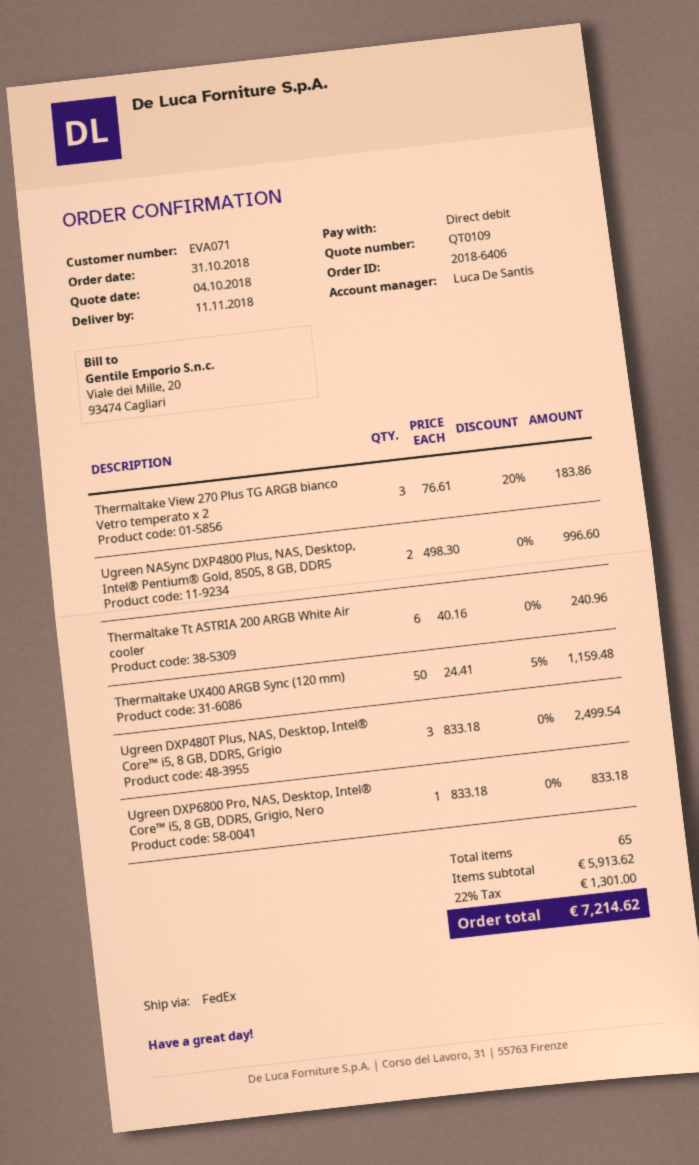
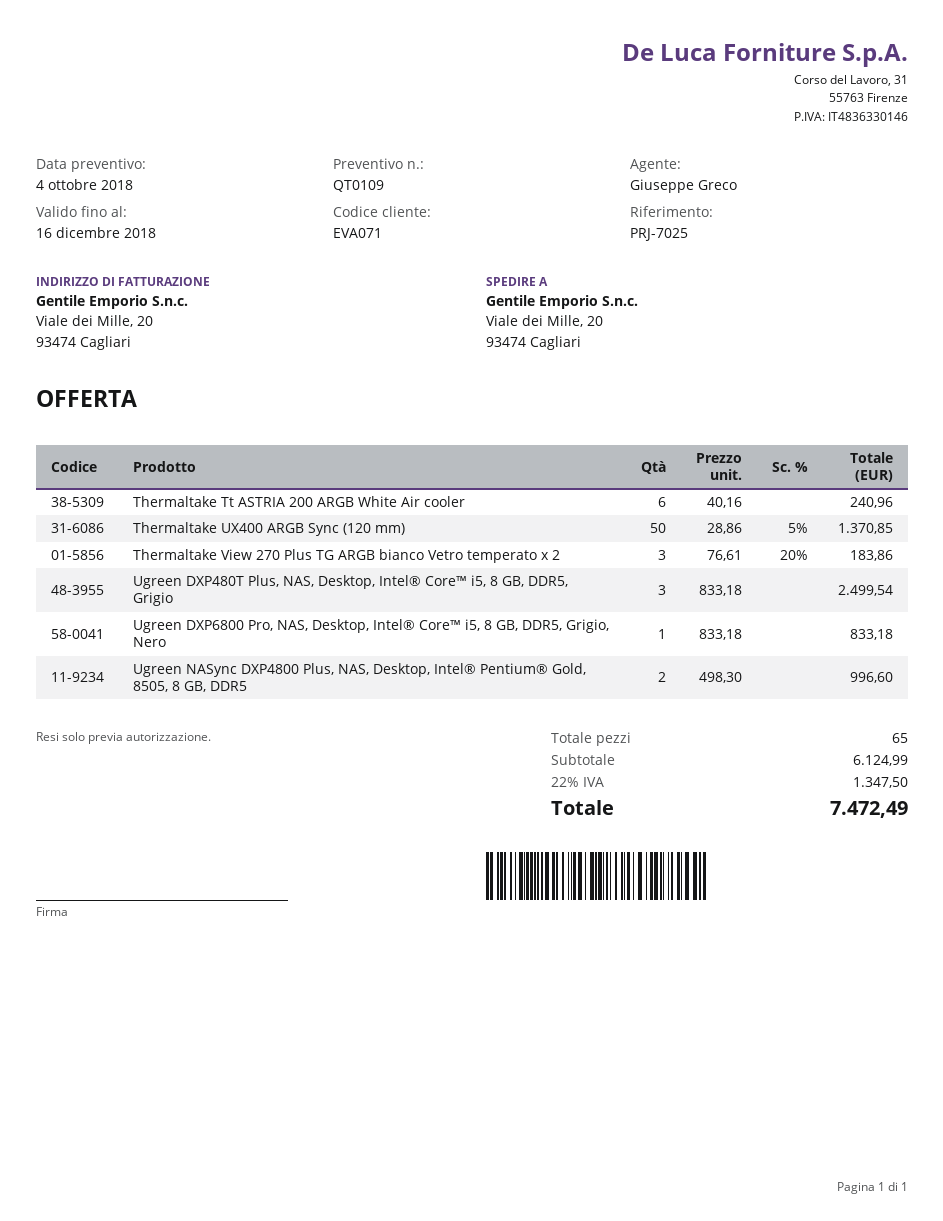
sales rep: Luca De Santis -> Giuseppe Greco
Thermaltake UX400 ARGB Sync (120 mm): 50 x 24.41 - 5% = 1159.48 -> 50 x 28.86 - 5% = 1370.85
subtotal: 5913.62 -> 6124.99
tax: 22% = 1301.00 -> 22% = 1347.50
total: 7214.62 -> 7472.49

